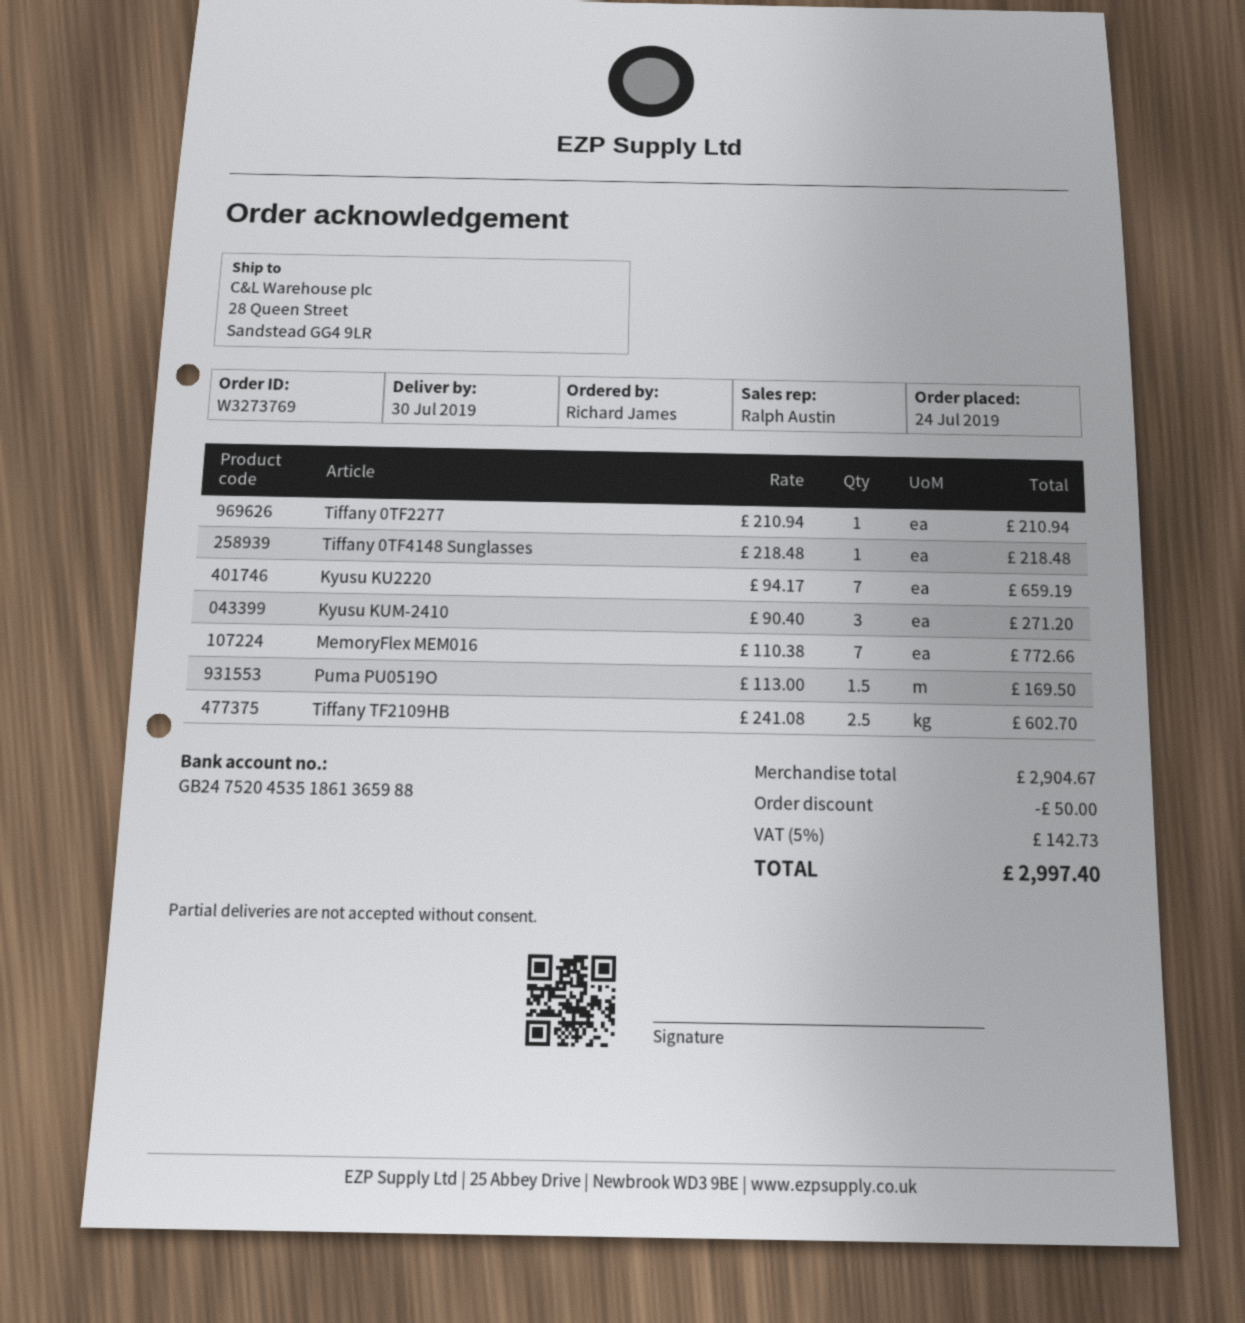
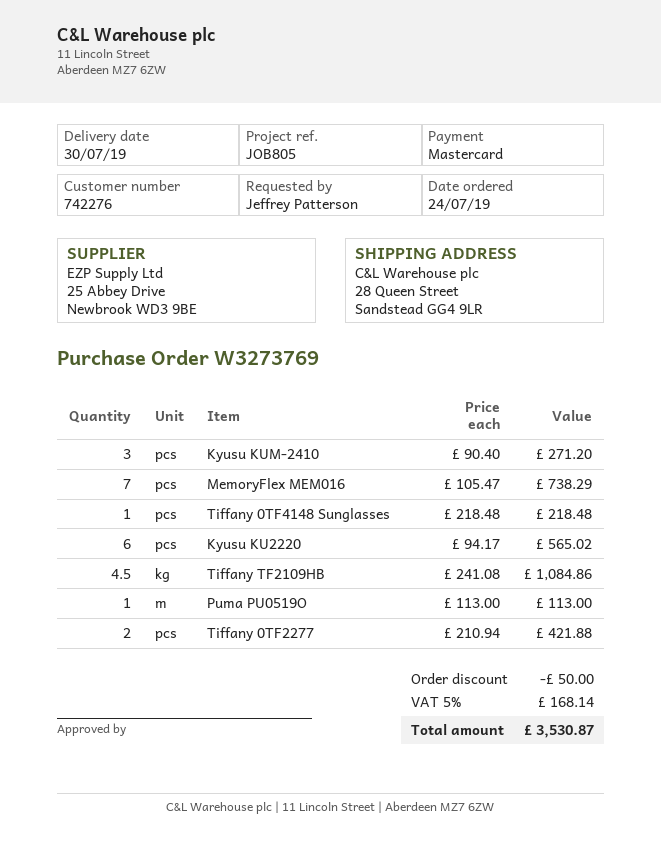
ordered by: Richard James -> Jeffrey Patterson
Tiffany 0TF2277: 1 x 210.94 = 210.94 -> 2 x 210.94 = 421.88
Kyusu KU2220: 7 x 94.17 = 659.19 -> 6 x 94.17 = 565.02
MemoryFlex MEM016: 7 x 110.38 = 772.66 -> 7 x 105.47 = 738.29
Puma PU0519O: 1.5 x 113.00 = 169.50 -> 1 x 113.00 = 113.00
Tiffany TF2109HB: 2.5 x 241.08 = 602.70 -> 4.5 x 241.08 = 1084.86
tax: 5% = 142.73 -> 5% = 168.14
total: 2997.40 -> 3530.87

